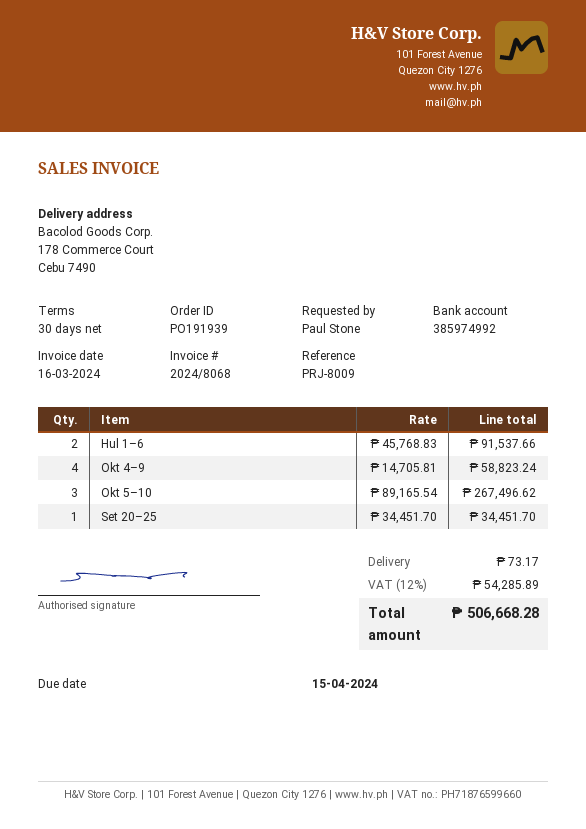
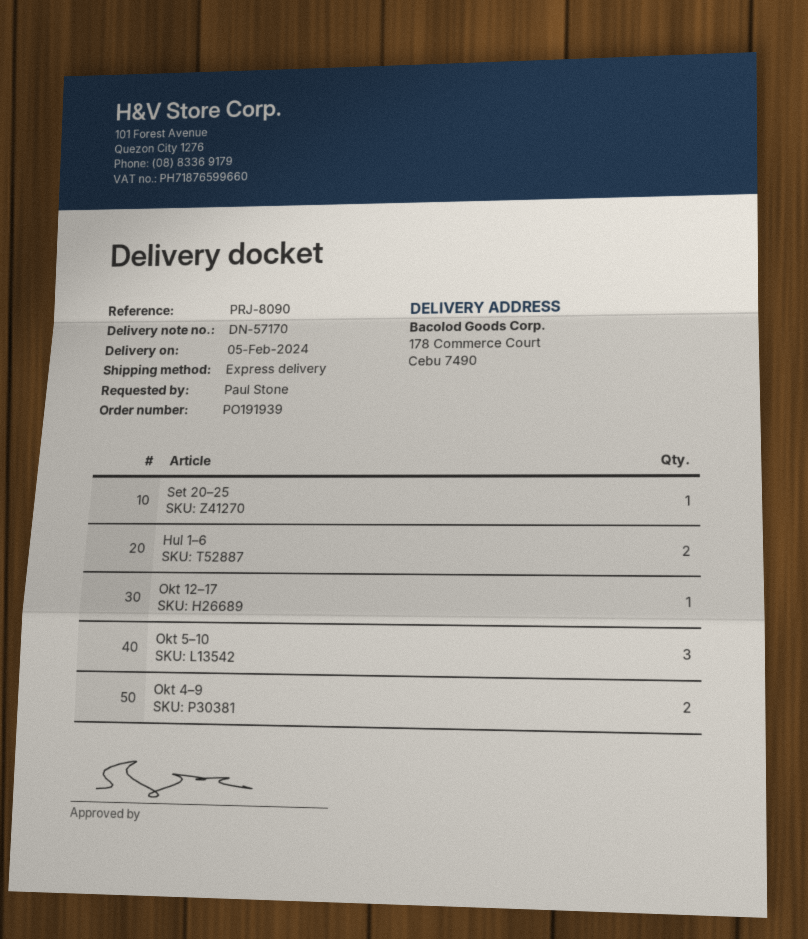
reference: PRJ-8009 -> PRJ-8090
Okt 4–9: 4 -> 2
Okt 12–17: none -> 1

